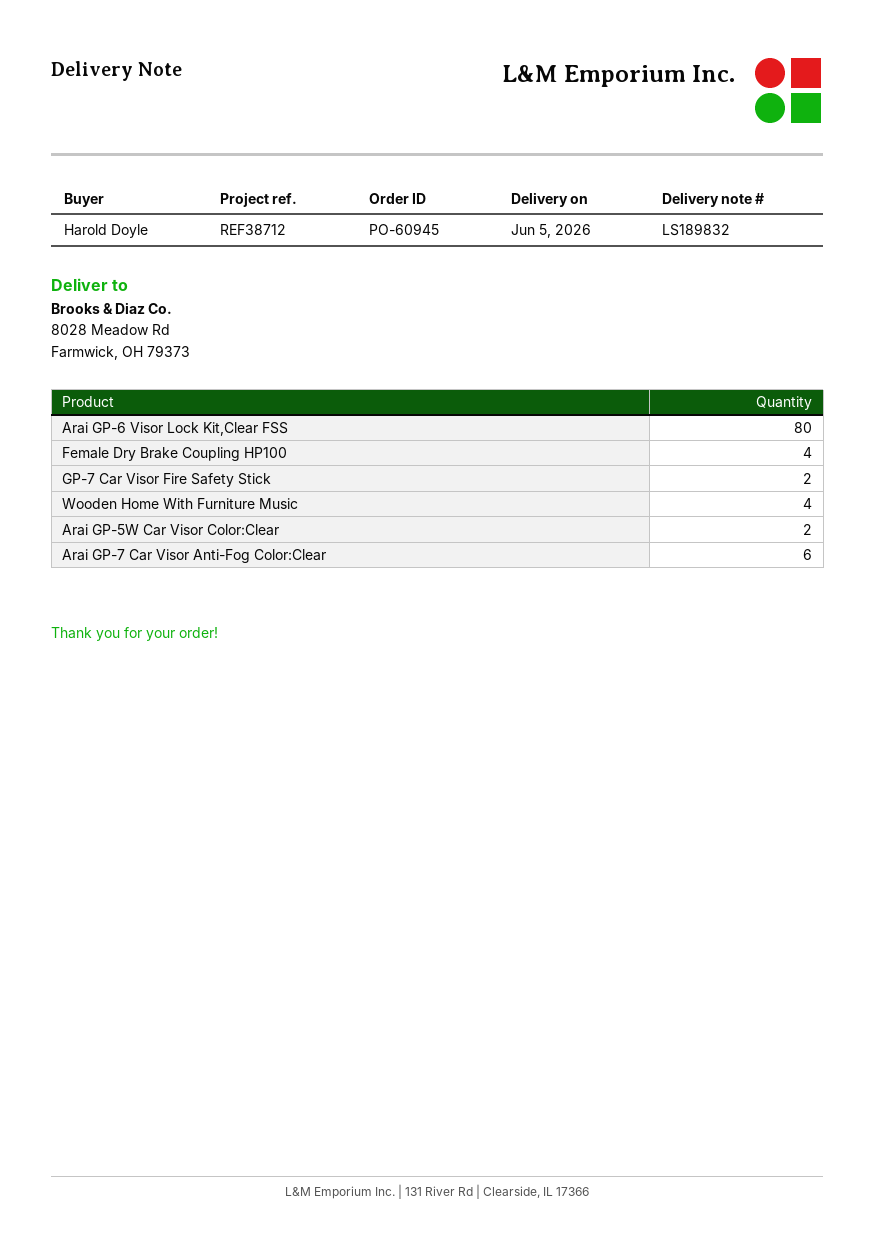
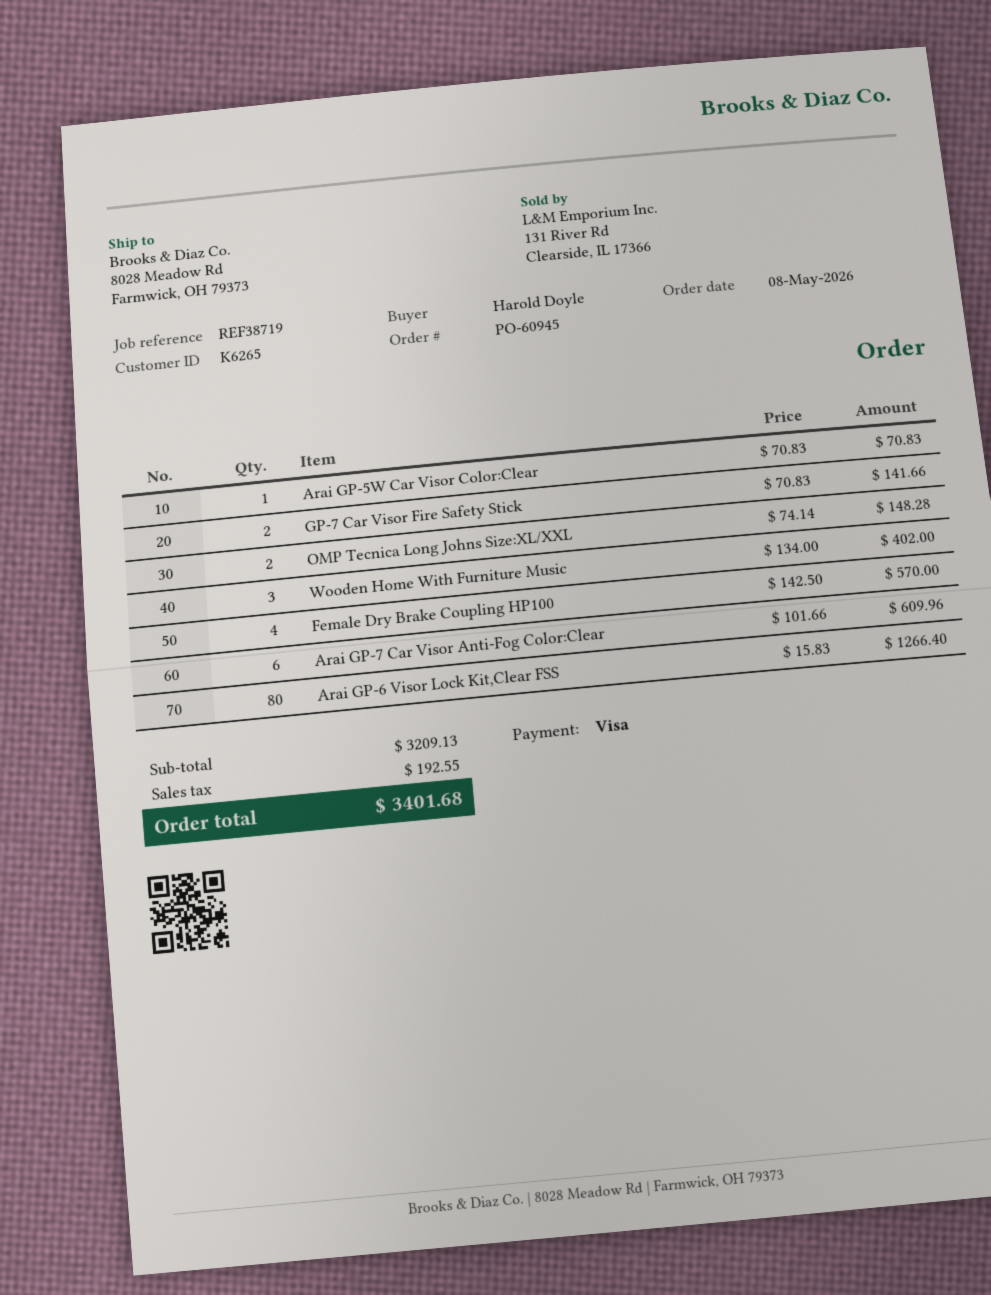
reference: REF38712 -> REF38719
Wooden Home With Furniture Music: 4 -> 3
Arai GP-5W Car Visor Color:Clear: 2 -> 1
OMP Tecnica Long Johns Size:XL/XXL: none -> 2

